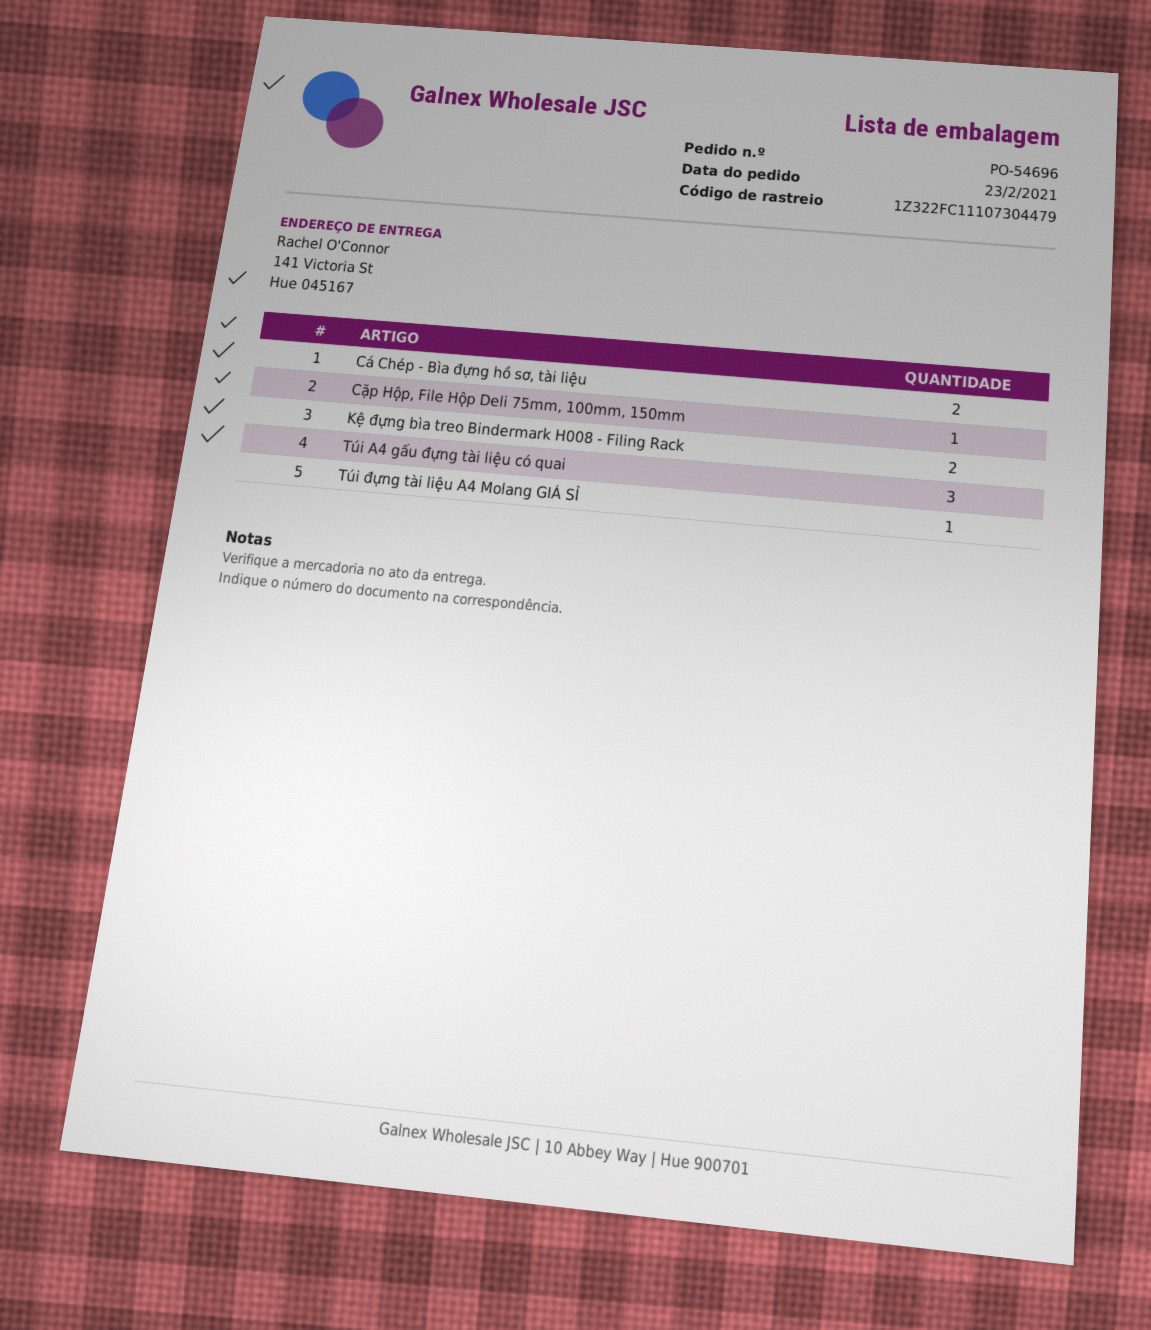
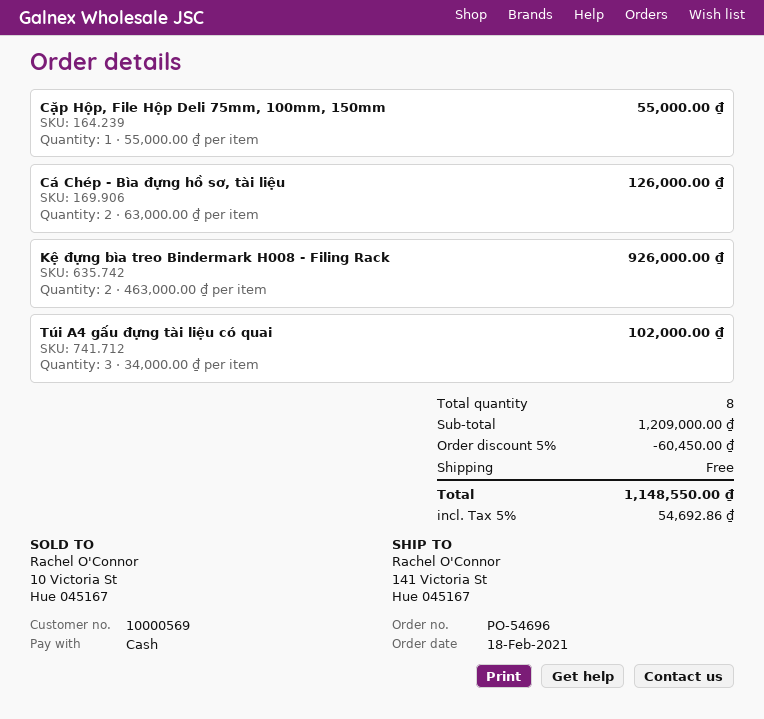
order date: 2021-02-23 -> 2021-02-18
Túi đựng tài liệu A4 Molang GIÁ SỈ: 1 -> none

